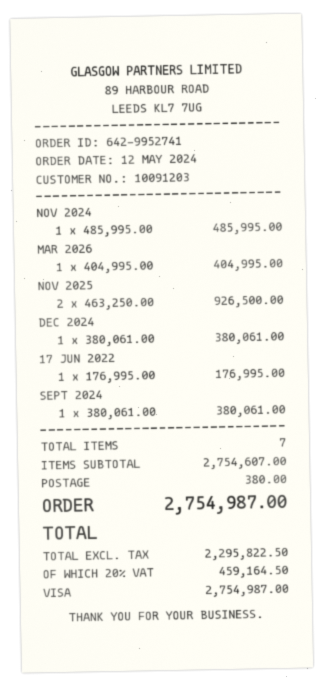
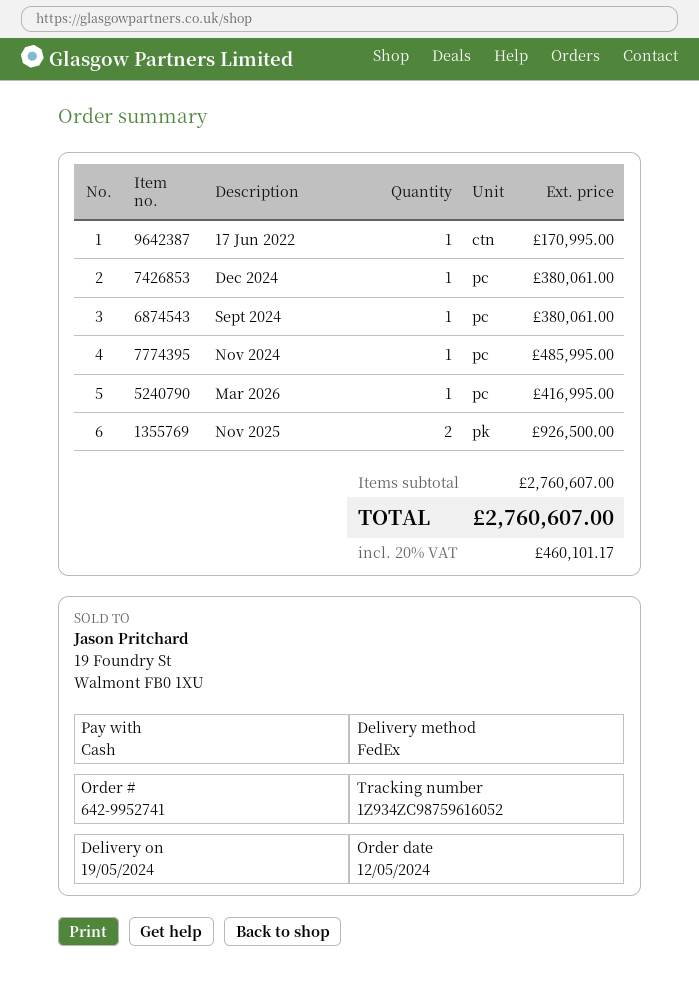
payment method: Visa -> cash
MAR 2026: 1 for 404995.00 -> 1 for 416995.00
17 JUN 2022: 1 for 176995.00 -> 1 for 170995.00
subtotal: 2754607.00 -> 2760607.00
shipping: 380.00 -> none
tax: 20% = 459164.50 -> 20% = 460101.17
total: 2754987.00 -> 2760607.00

